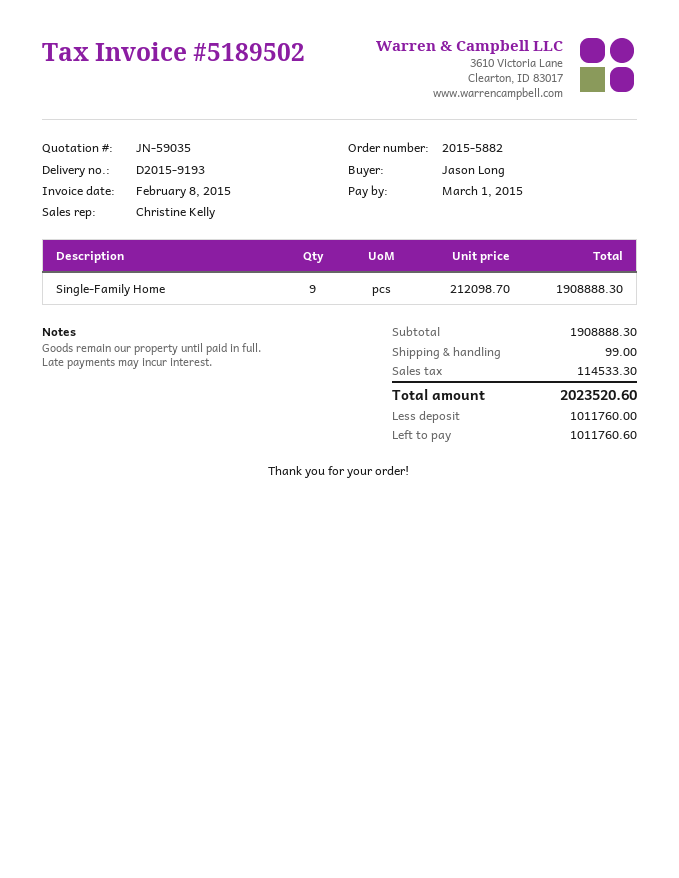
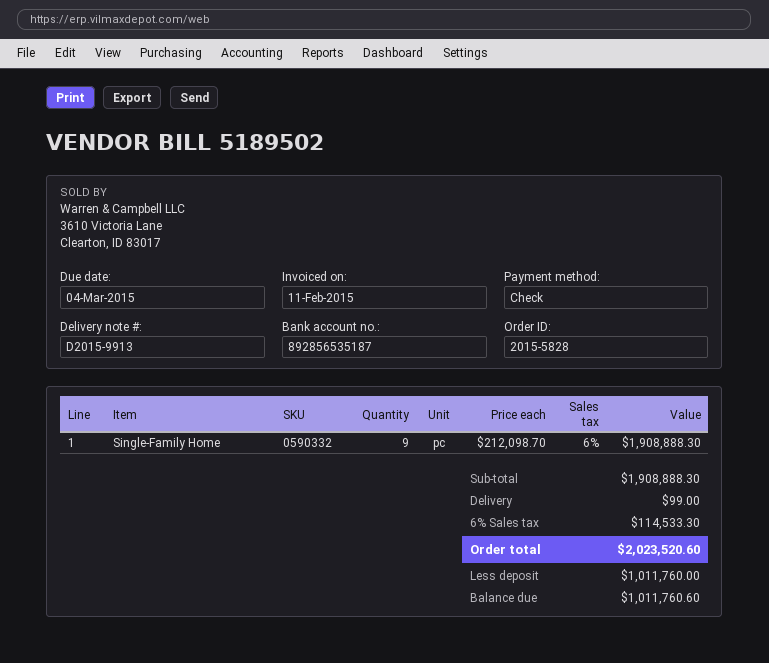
order number: 2015-5882 -> 2015-5828
delivery note number: D2015-9193 -> D2015-9913
invoice date: 2015-02-08 -> 2015-02-11
due date: 2015-03-01 -> 2015-03-04

